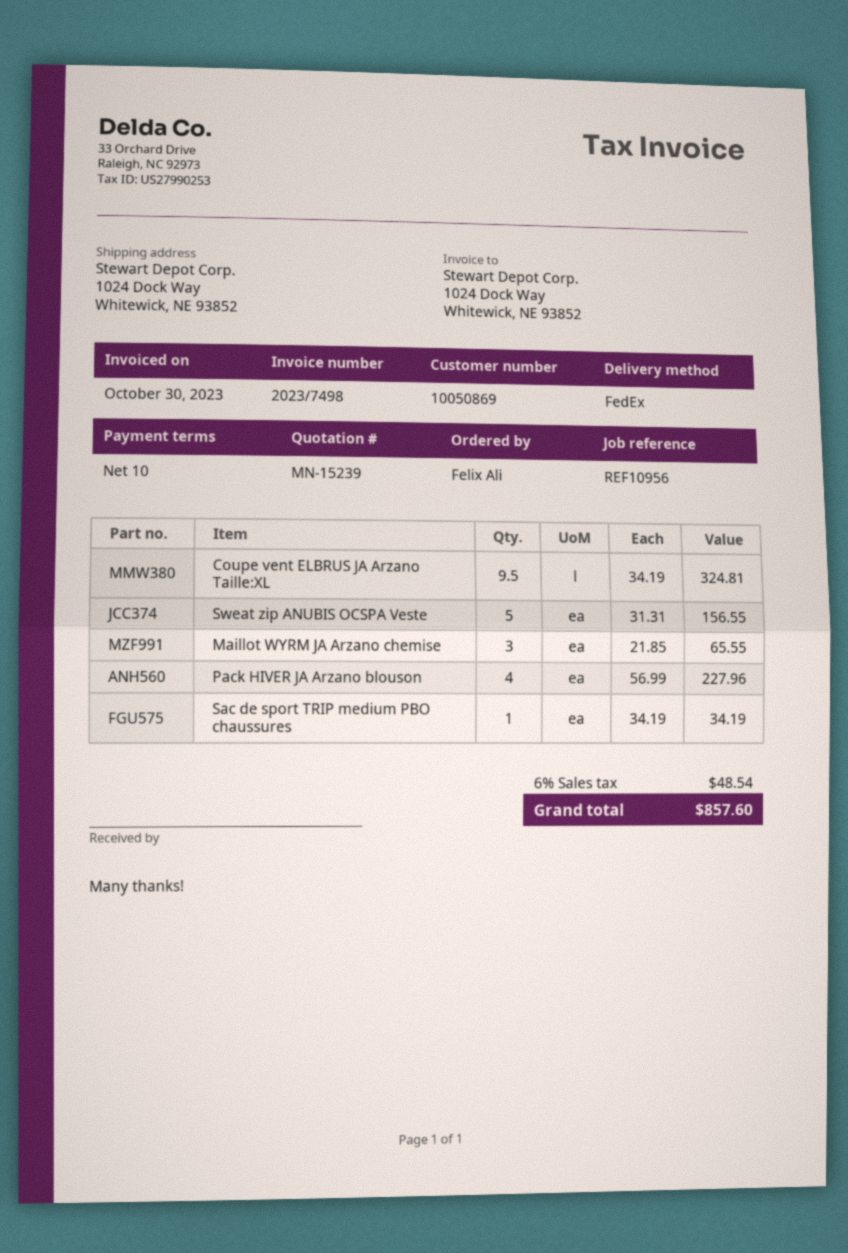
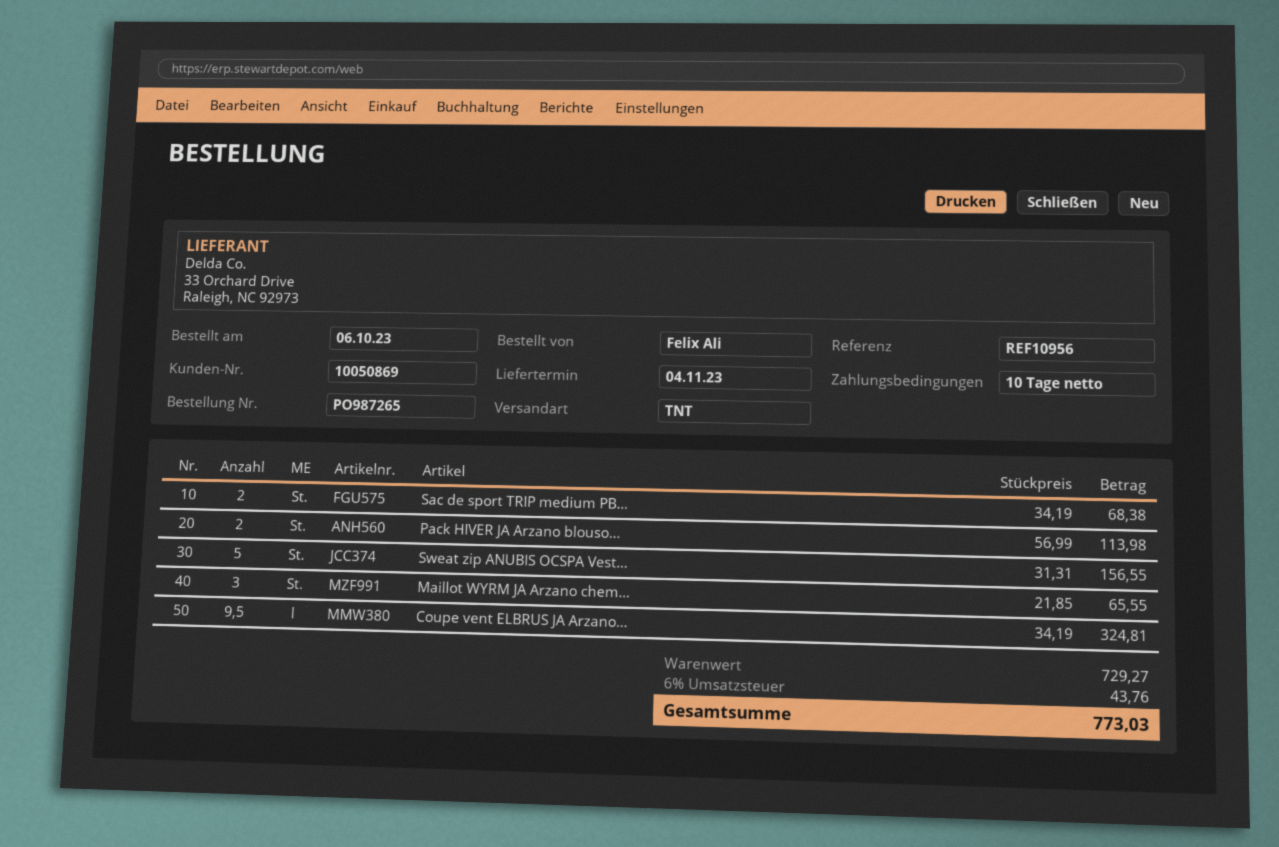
shipping method: FedEx -> TNT
Pack HIVER JA Arzano blouson: 4 x 56.99 = 227.96 -> 2 x 56.99 = 113.98
Sac de sport TRIP medium PBO chaussures: 1 x 34.19 = 34.19 -> 2 x 34.19 = 68.38
tax: 6% = 48.54 -> 6% = 43.76
total: 857.60 -> 773.03

